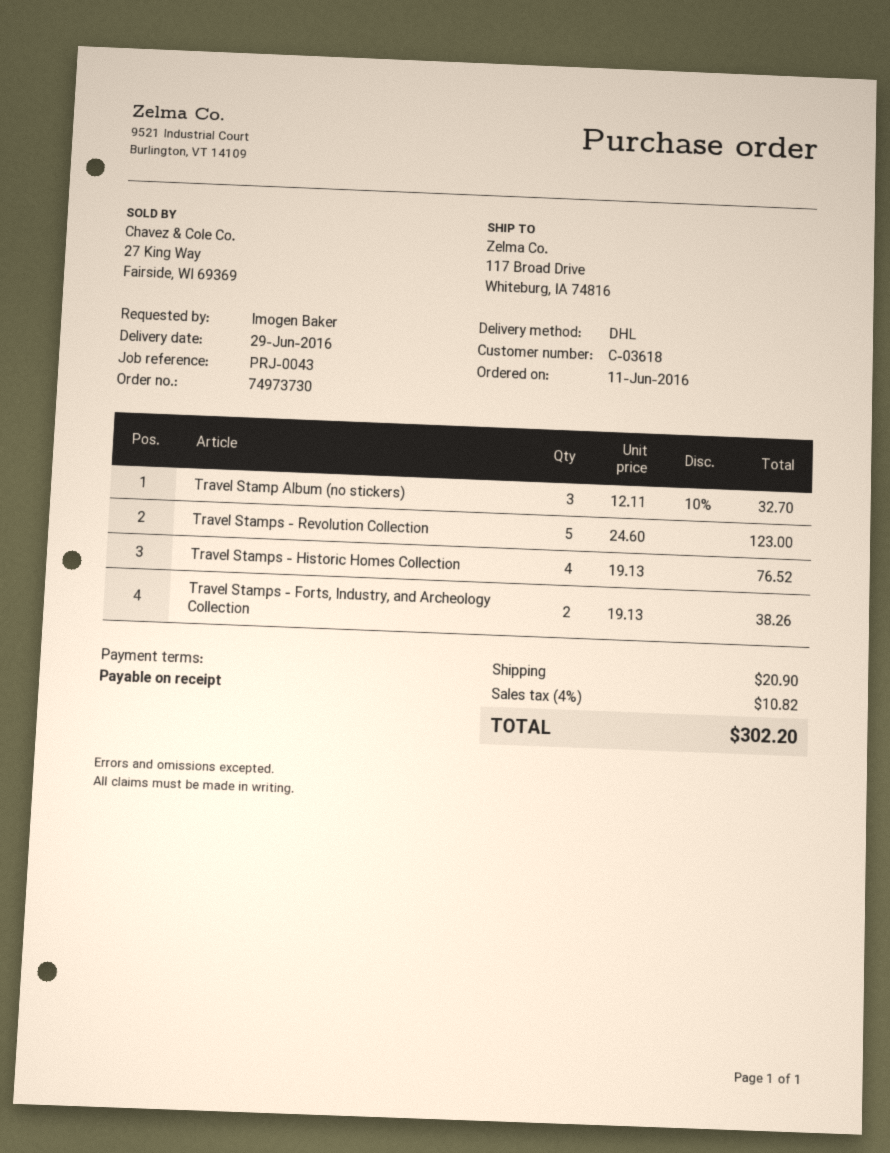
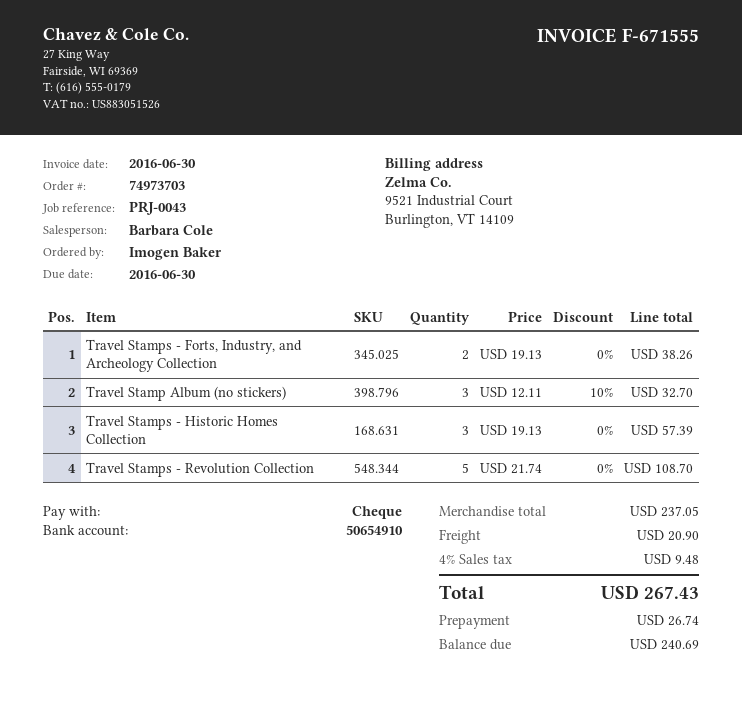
order number: 74973730 -> 74973703
Travel Stamps - Revolution Collection: 5 x 24.60 = 123.00 -> 5 x 21.74 = 108.70
Travel Stamps - Historic Homes Collection: 4 x 19.13 = 76.52 -> 3 x 19.13 = 57.39
tax: 4% = 10.82 -> 4% = 9.48
total: 302.20 -> 267.43

